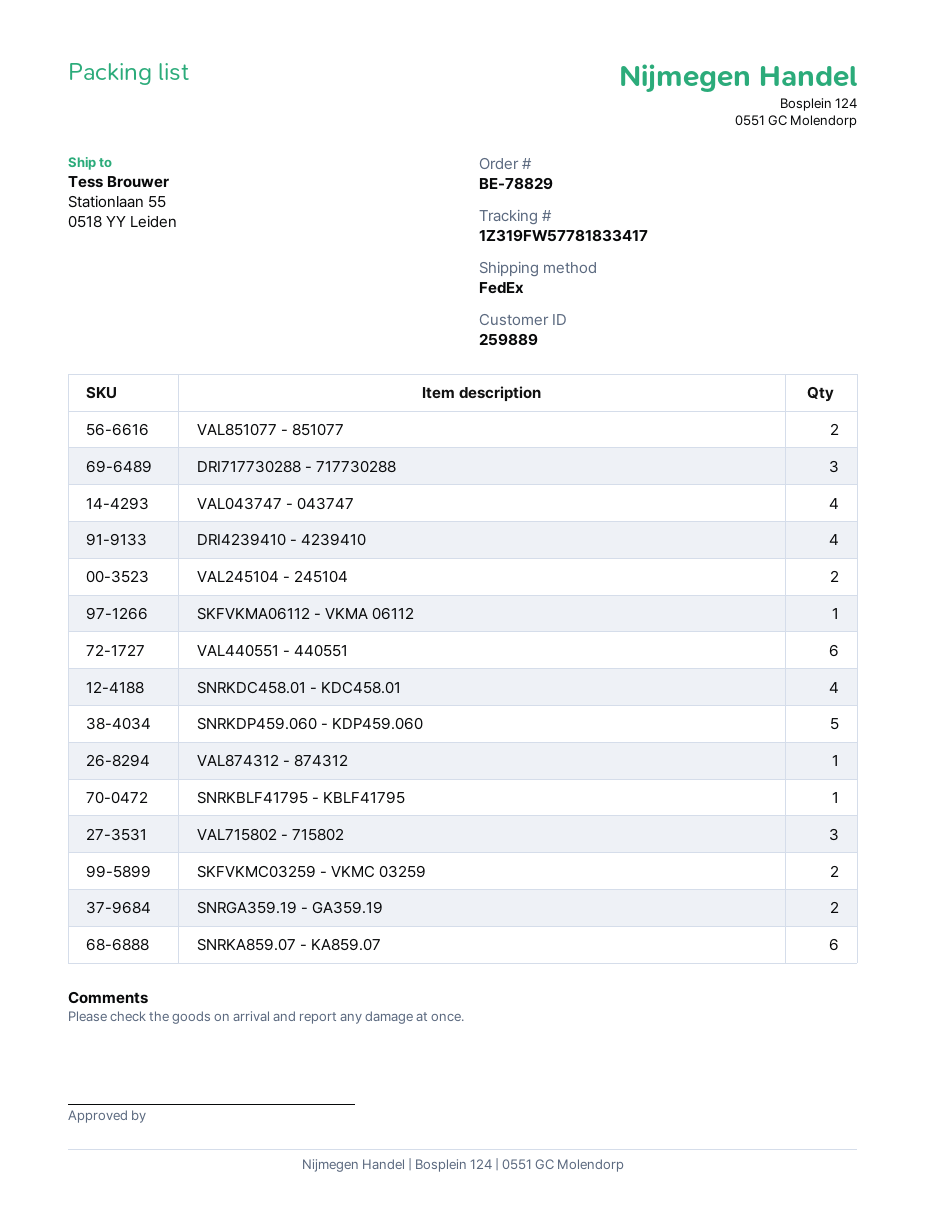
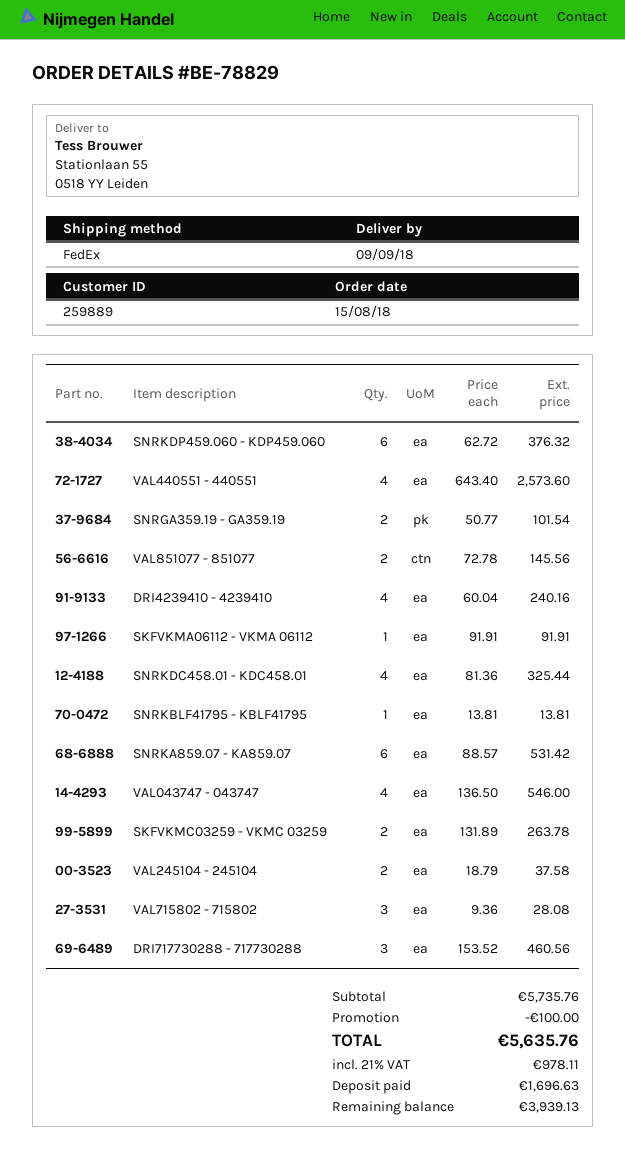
VAL440551 - 440551: 6 -> 4
SNRKDP459.060 - KDP459.060: 5 -> 6
VAL874312 - 874312: 1 -> none

